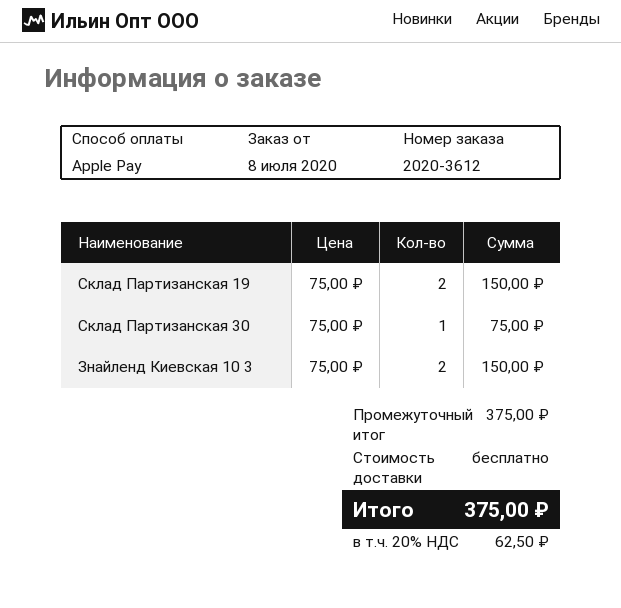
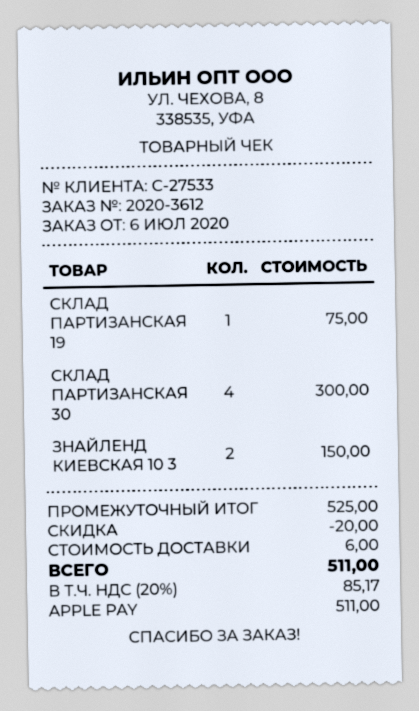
order date: 2020-07-08 -> 2020-07-06
Склад Партизанская 19: 2 for 150.00 -> 1 for 75.00
Склад Партизанская 30: 1 for 75.00 -> 4 for 300.00
subtotal: 375.00 -> 525.00
discount: none -> 20.00
shipping: 0.00 -> 6.00
tax: 20% = 62.50 -> 20% = 85.17
total: 375.00 -> 511.00

